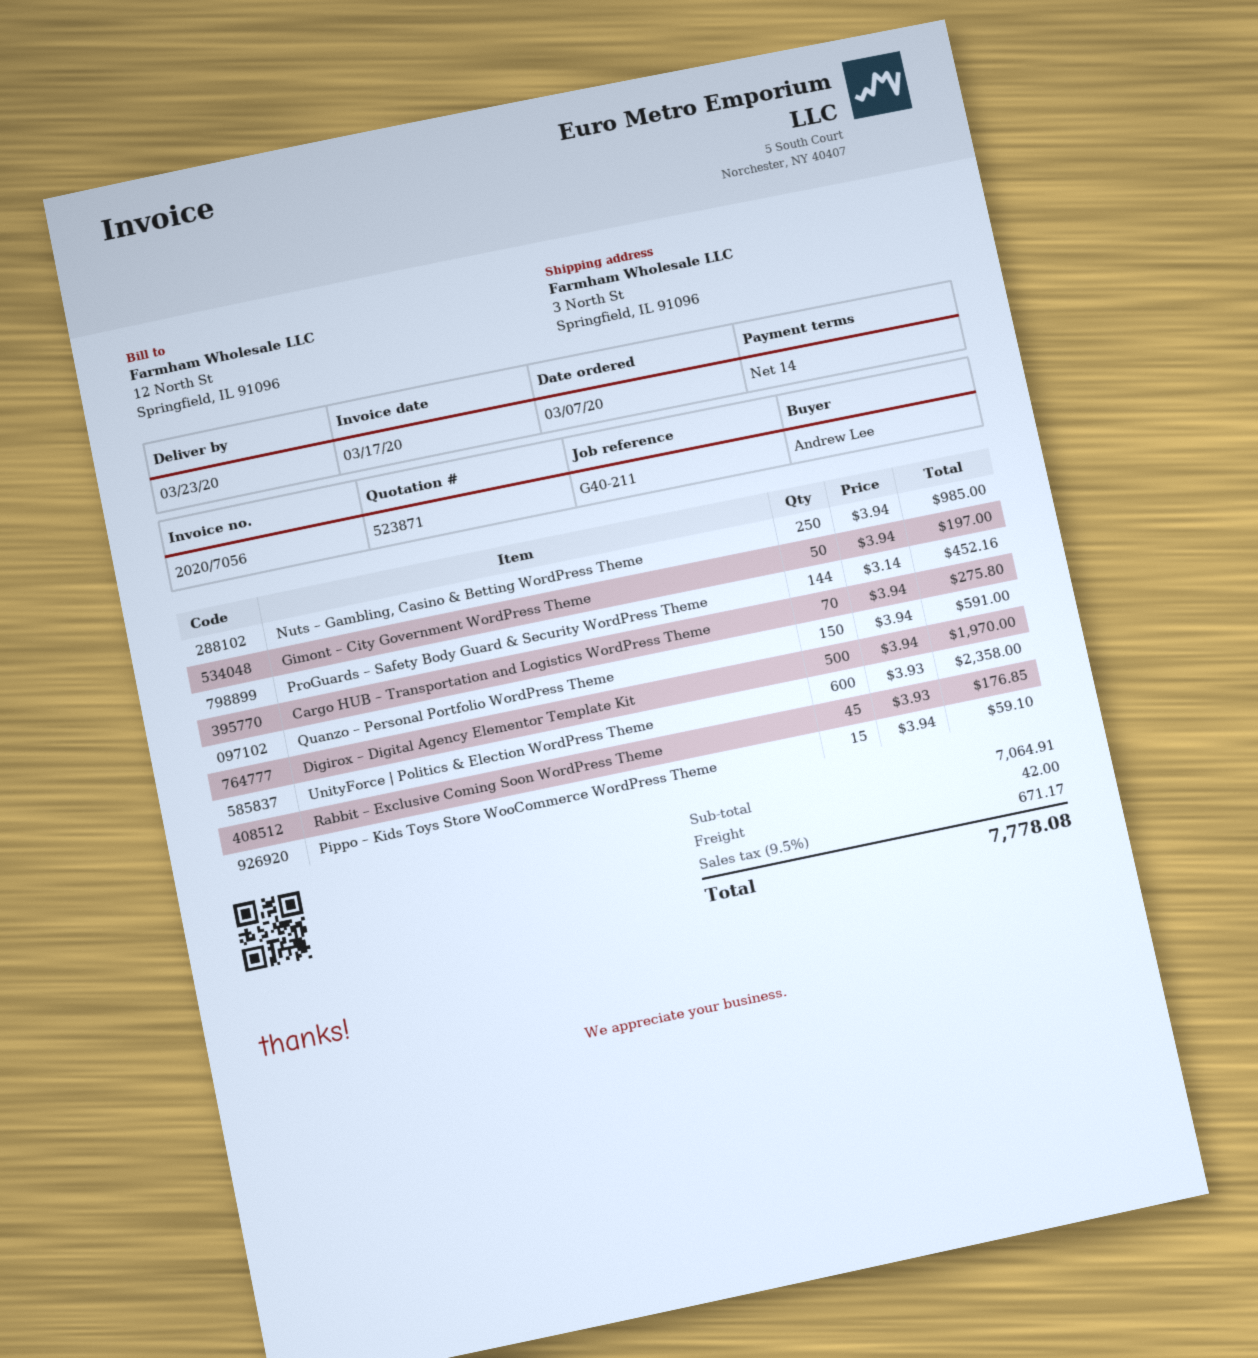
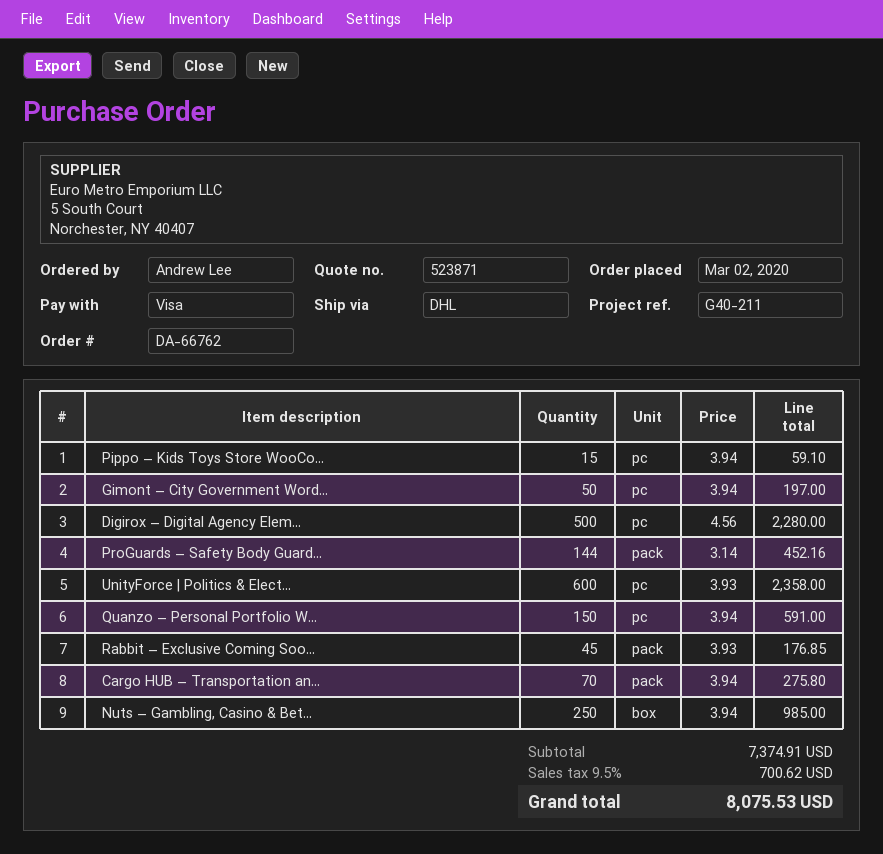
order date: 2020-03-07 -> 2020-03-02
Digirox – Digital Agency Elementor Template Kit: 500 x 3.94 = 1970.00 -> 500 x 4.56 = 2280.00
subtotal: 7064.91 -> 7374.91
shipping: 42.00 -> none
tax: 9.5% = 671.17 -> 9.5% = 700.62
total: 7778.08 -> 8075.53

